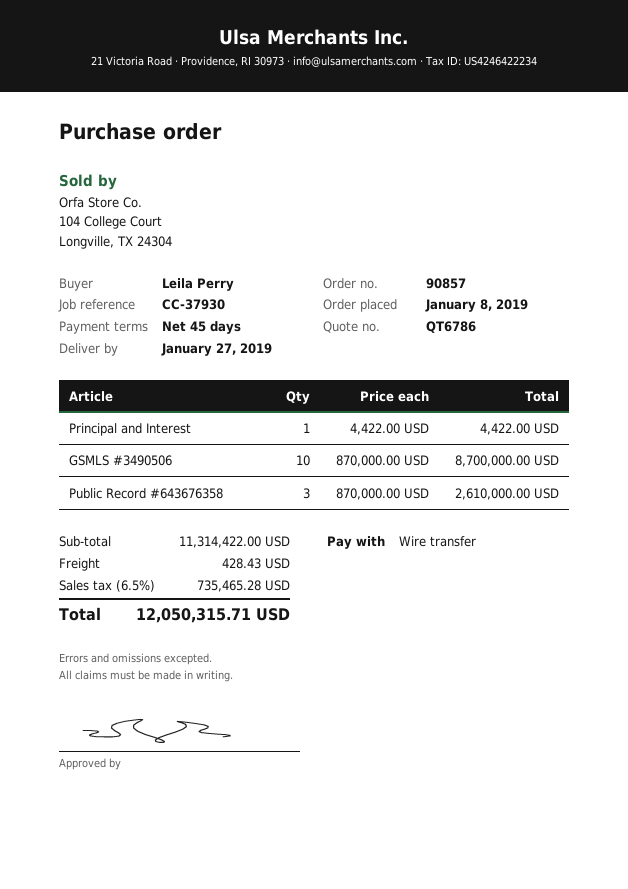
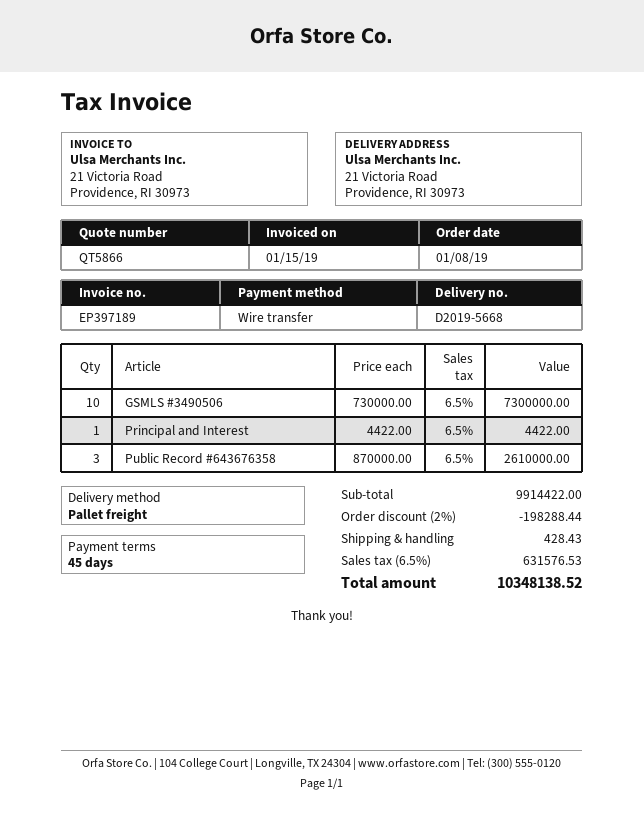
quote number: QT6786 -> QT5866
GSMLS #3490506: 10 x 870000.00 = 8700000.00 -> 10 x 730000.00 = 7300000.00
subtotal: 11314422.00 -> 9914422.00
discount: none -> 2% = 198288.44
tax: 6.5% = 735465.28 -> 6.5% = 631576.53
total: 12050315.71 -> 10348138.52

